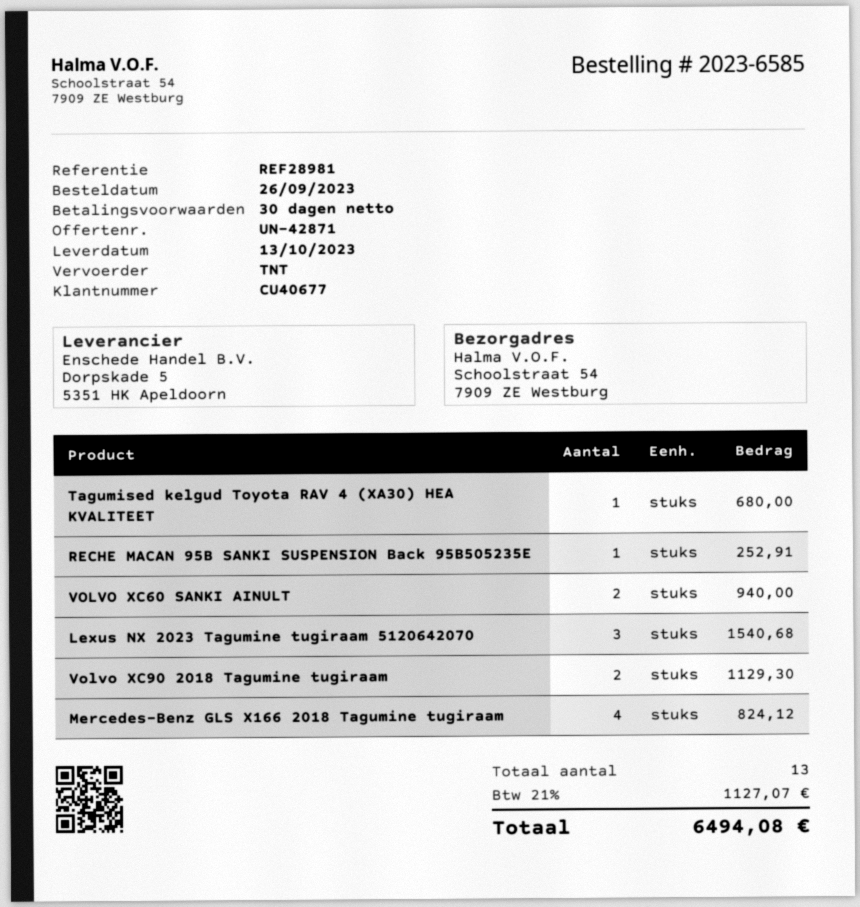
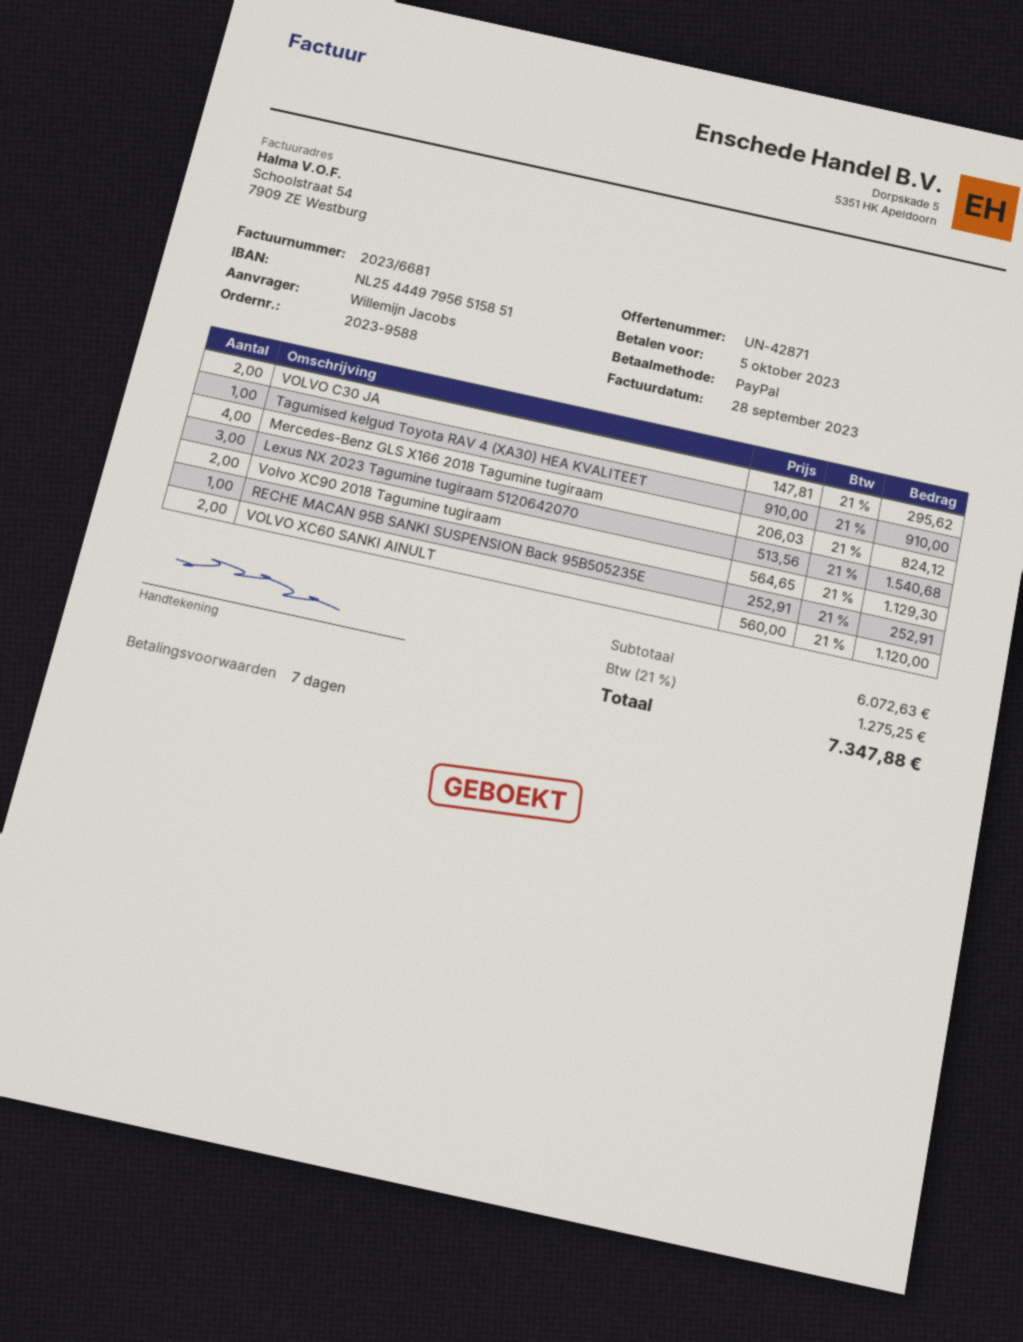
order number: 2023-6585 -> 2023-9588
payment terms: 30 days -> 7 days
Tagumised kelgud Toyota RAV 4 (XA30) HEA KVALITEET: 1 for 680.00 -> 1 for 910.00
VOLVO XC60 SANKI AINULT: 2 for 940.00 -> 2 for 1120.00
VOLVO C30 JA: none -> 2 for 295.62
tax: 21% = 1127.07 -> 21% = 1275.25
total: 6494.08 -> 7347.88

